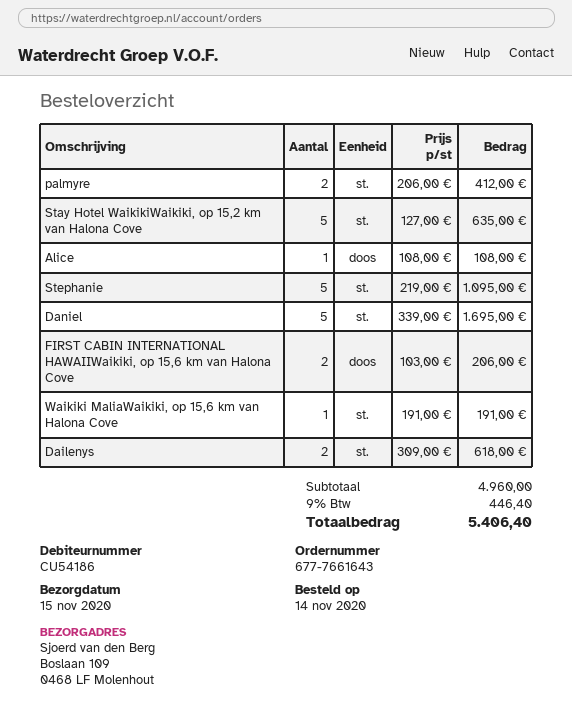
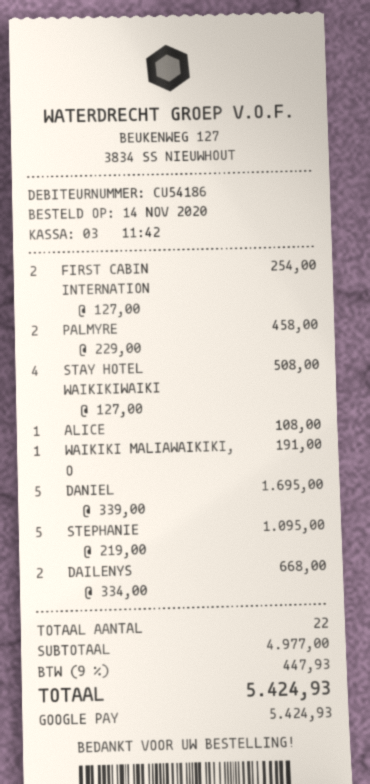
palmyre: 2 x 206.00 = 412.00 -> 2 x 229.00 = 458.00
Stay Hotel WaikikiWaikiki, op 15,2 km van Halona Cove: 5 x 127.00 = 635.00 -> 4 x 127.00 = 508.00
FIRST CABIN INTERNATIONAL HAWAIIWaikiki, op 15,6 km van Halona Cove: 2 x 103.00 = 206.00 -> 2 x 127.00 = 254.00
Dailenys: 2 x 309.00 = 618.00 -> 2 x 334.00 = 668.00
subtotal: 4960.00 -> 4977.00
tax: 9% = 446.40 -> 9% = 447.93
total: 5406.40 -> 5424.93

